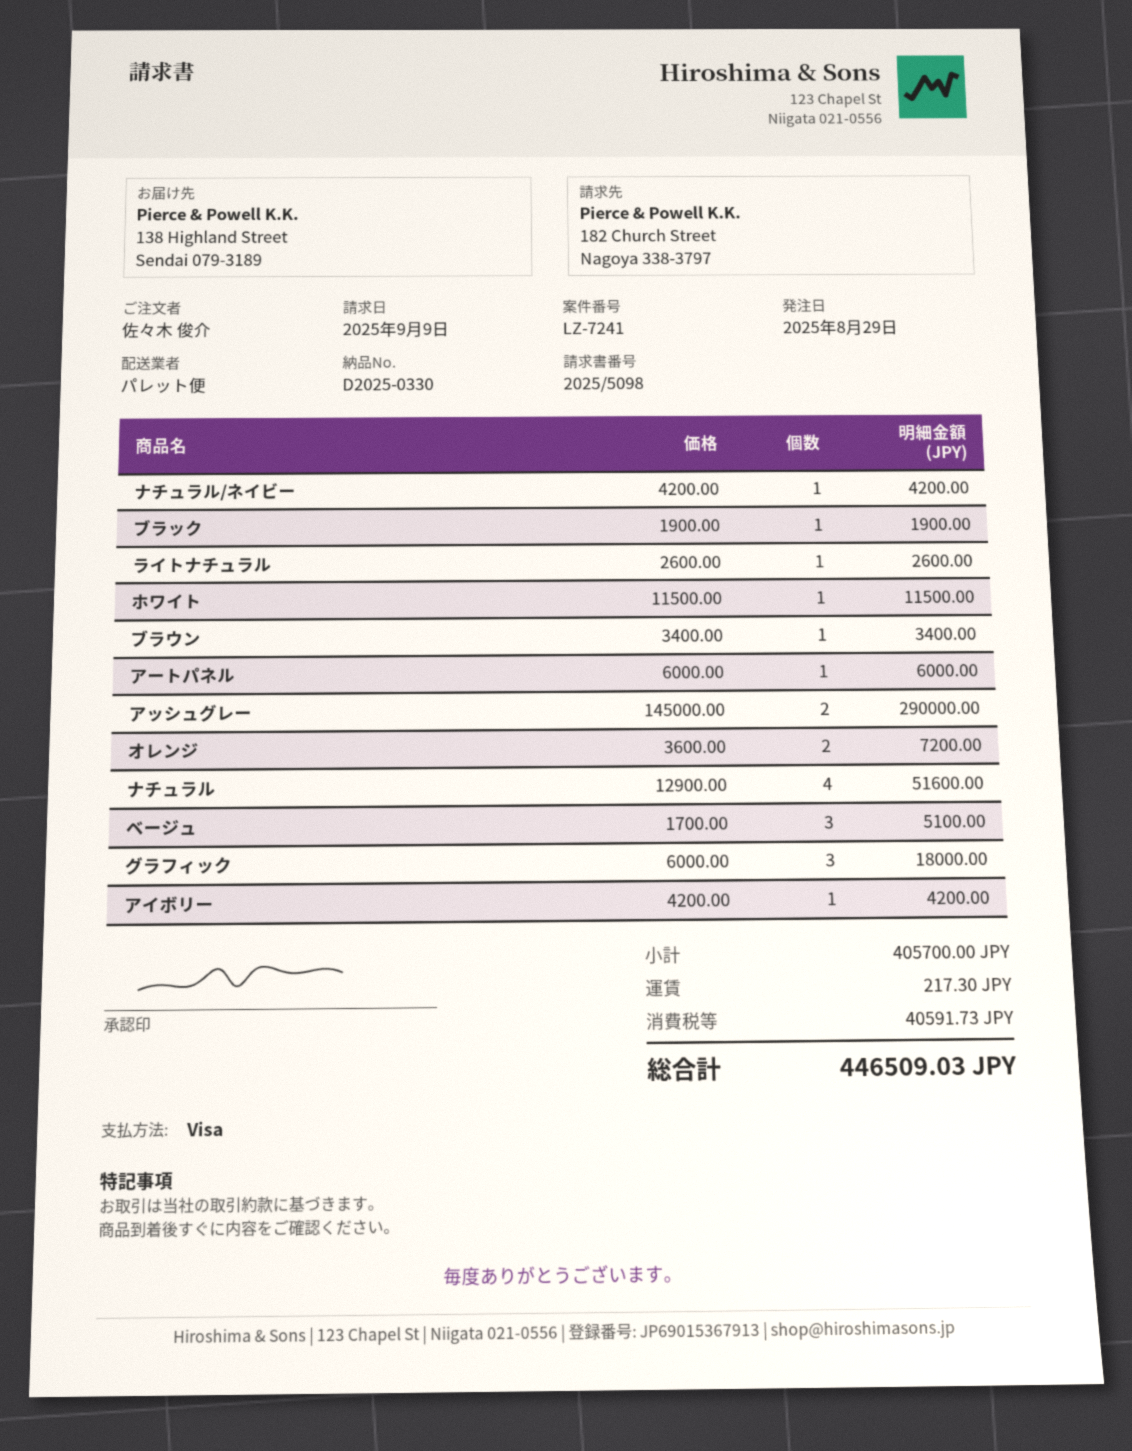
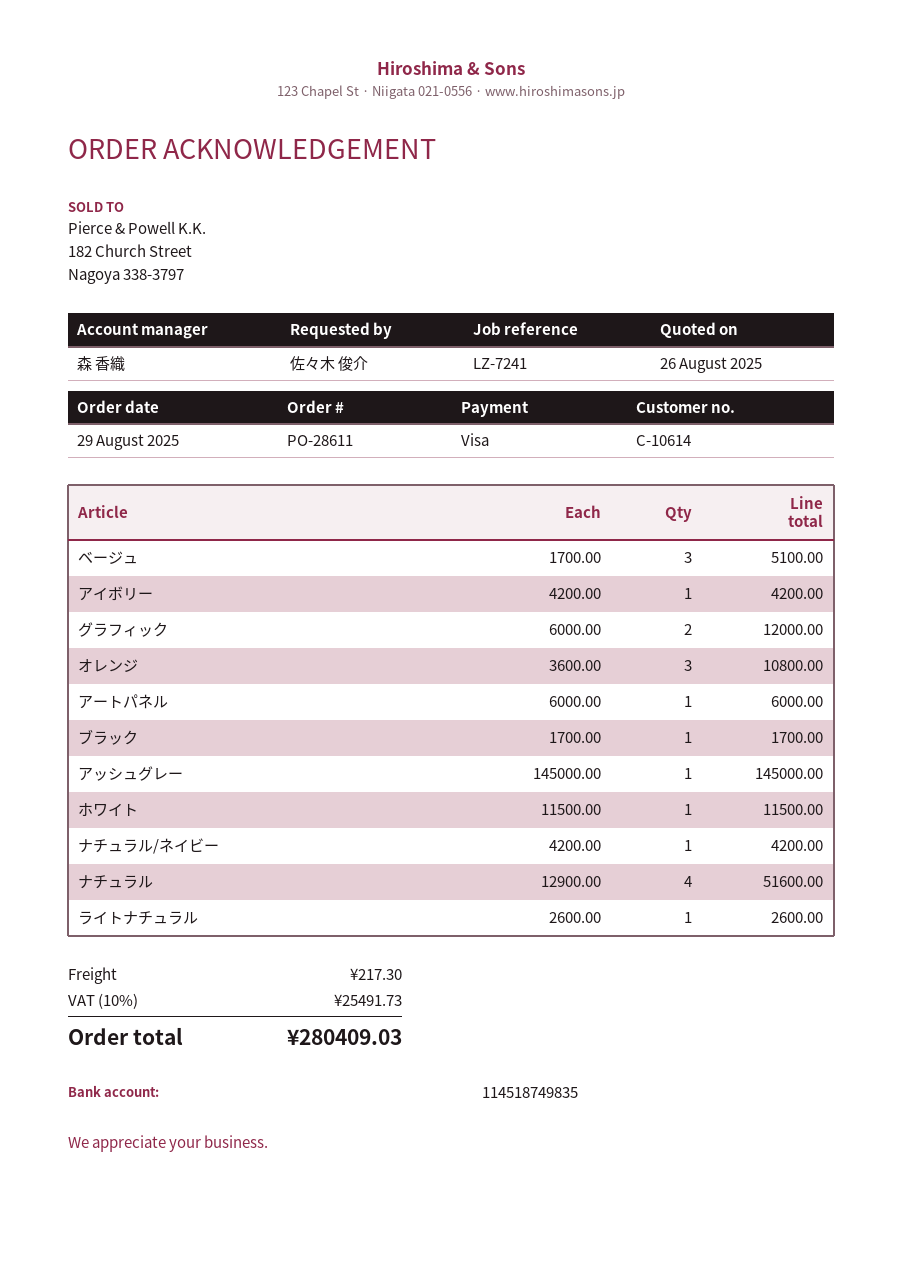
ブラック: 1 x 1900.00 = 1900.00 -> 1 x 1700.00 = 1700.00
ブラウン: 1 x 3400.00 = 3400.00 -> none
アッシュグレー: 2 x 145000.00 = 290000.00 -> 1 x 145000.00 = 145000.00
オレンジ: 2 x 3600.00 = 7200.00 -> 3 x 3600.00 = 10800.00
グラフィック: 3 x 6000.00 = 18000.00 -> 2 x 6000.00 = 12000.00
tax: 40591.73 -> 25491.73
total: 446509.03 -> 280409.03

